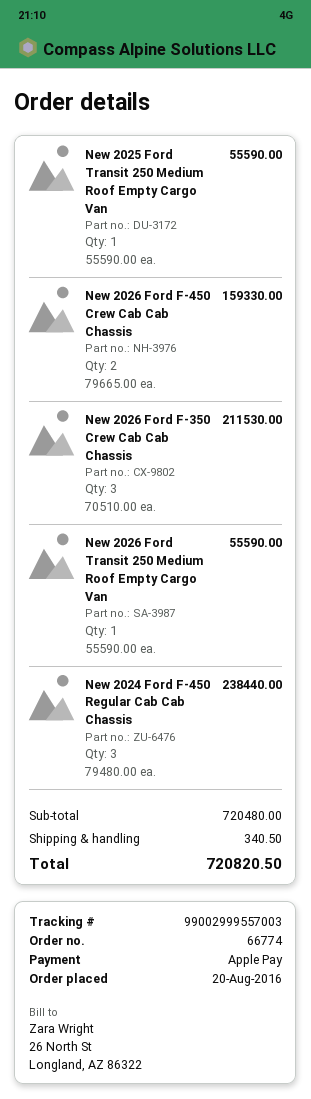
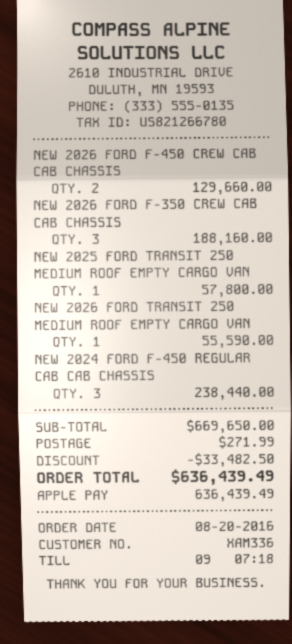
New 2025 Ford Transit 250 Medium Roof Empty Cargo Van: 1 for 55590.00 -> 1 for 57800.00
New 2026 Ford F-450 Crew Cab Cab Chassis: 2 for 159330.00 -> 2 for 129660.00
New 2026 Ford F-350 Crew Cab Cab Chassis: 3 for 211530.00 -> 3 for 188160.00
subtotal: 720480.00 -> 669650.00
discount: none -> 33482.50
shipping: 340.50 -> 271.99
total: 720820.50 -> 636439.49

